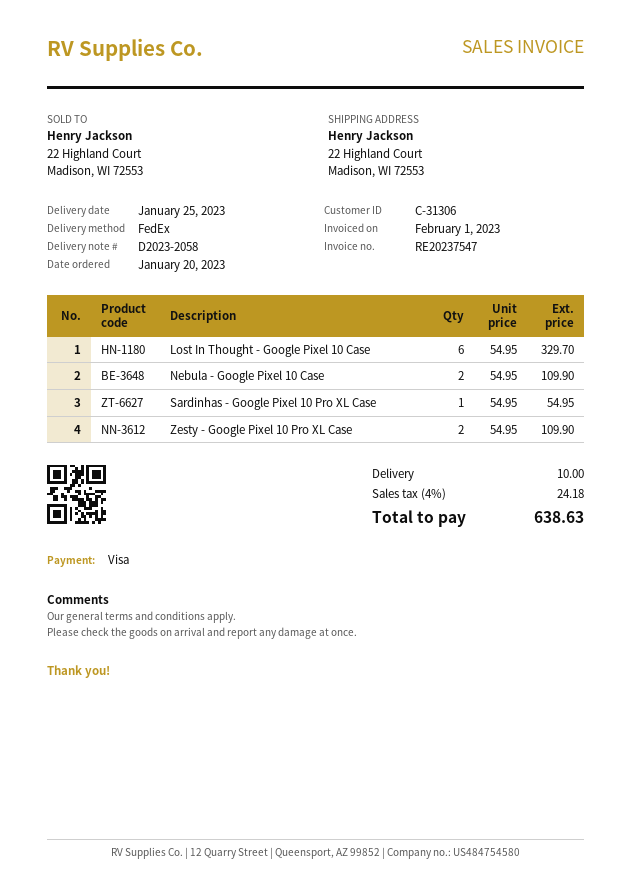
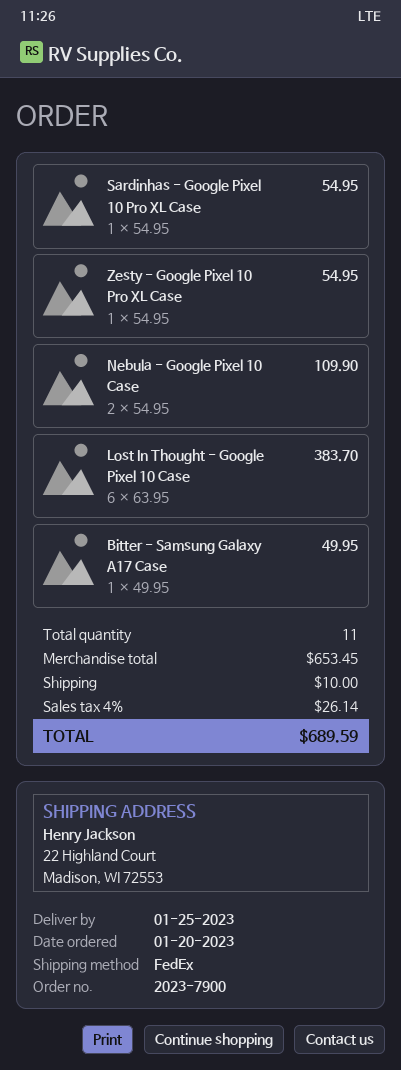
Lost In Thought - Google Pixel 10 Case: 6 x 54.95 = 329.70 -> 6 x 63.95 = 383.70
Zesty - Google Pixel 10 Pro XL Case: 2 x 54.95 = 109.90 -> 1 x 54.95 = 54.95
Bitter - Samsung Galaxy A17 Case: none -> 1 x 49.95 = 49.95
tax: 4% = 24.18 -> 4% = 26.14
total: 638.63 -> 689.59

